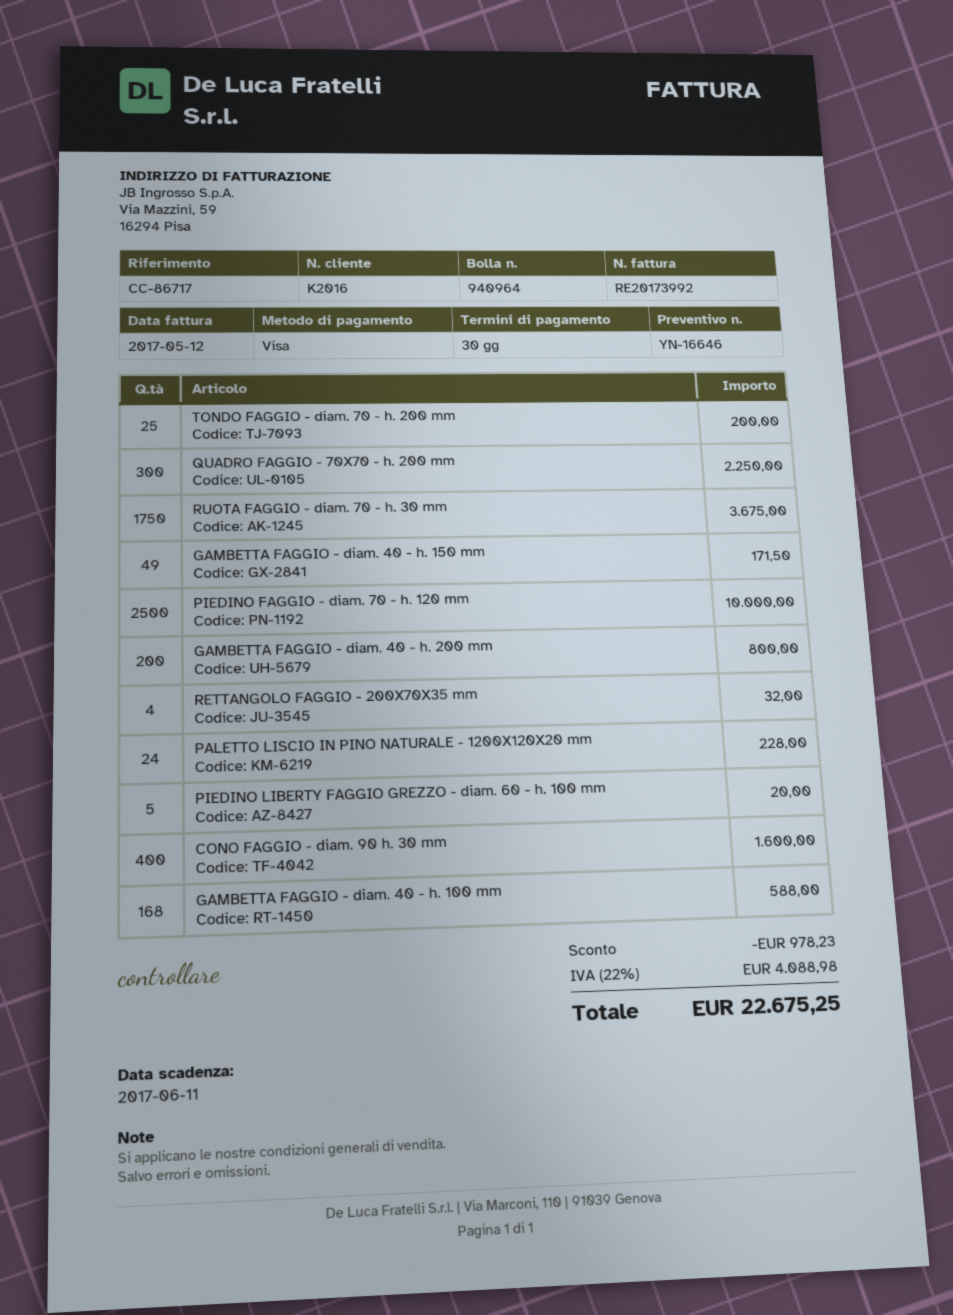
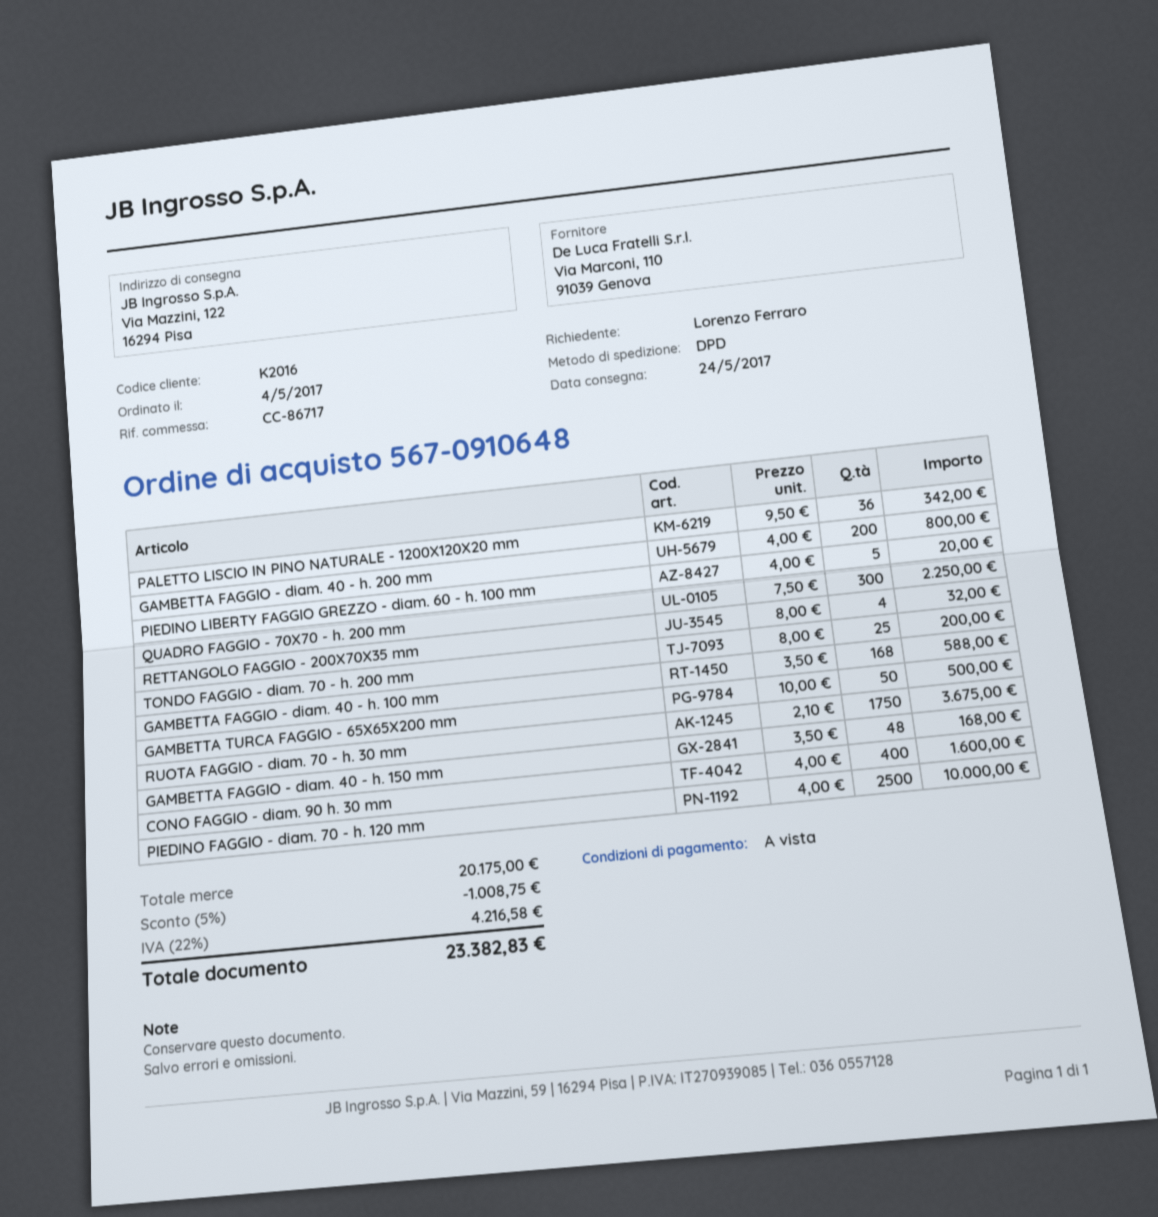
payment terms: 30 days -> on receipt
GAMBETTA FAGGIO - diam. 40 - h. 150 mm: 49 for 171.50 -> 48 for 168.00
PALETTO LISCIO IN PINO NATURALE - 1200X120X20 mm: 24 for 228.00 -> 36 for 342.00
GAMBETTA TURCA FAGGIO - 65X65X200 mm: none -> 50 for 500.00
discount: 978.23 -> 1008.75
tax: 22% = 4088.98 -> 22% = 4216.58
total: 22675.25 -> 23382.83

